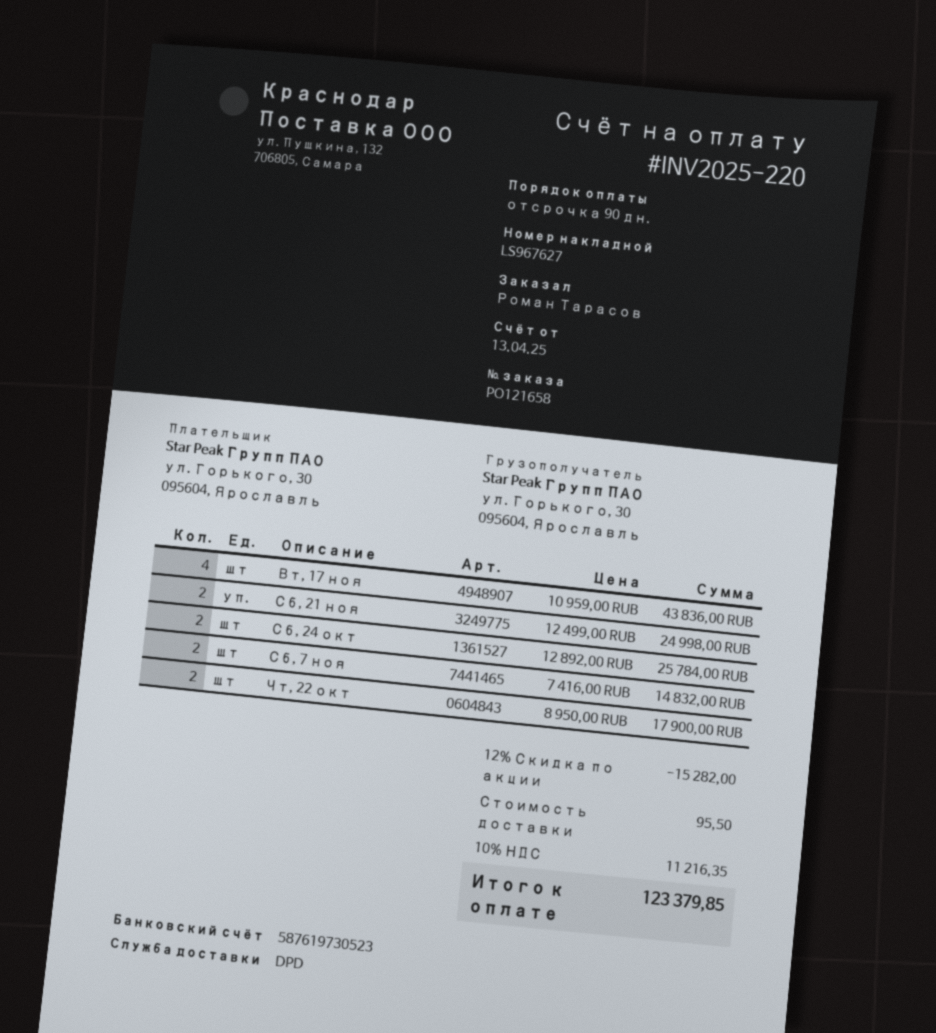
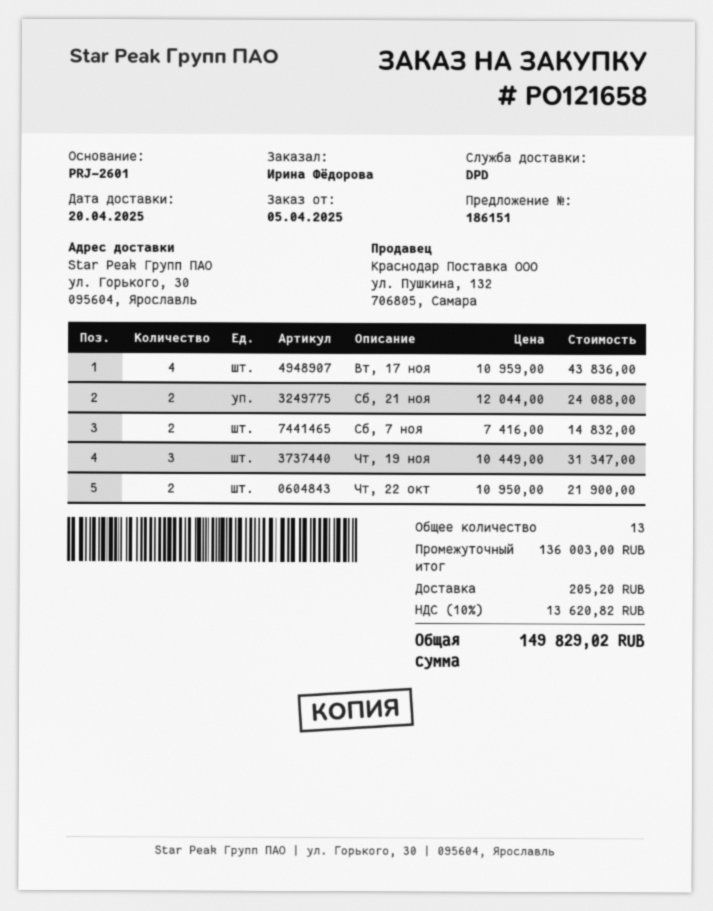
ordered by: Роман Тарасов -> Ирина Фёдорова
Сб, 21 ноя: 2 x 12499.00 = 24998.00 -> 2 x 12044.00 = 24088.00
Сб, 24 окт: 2 x 12892.00 = 25784.00 -> none
Чт, 22 окт: 2 x 8950.00 = 17900.00 -> 2 x 10950.00 = 21900.00
Чт, 19 ноя: none -> 3 x 10449.00 = 31347.00
discount: 12% = 15282.00 -> none
shipping: 95.50 -> 205.20
tax: 10% = 11216.35 -> 10% = 13620.82
total: 123379.85 -> 149829.02

